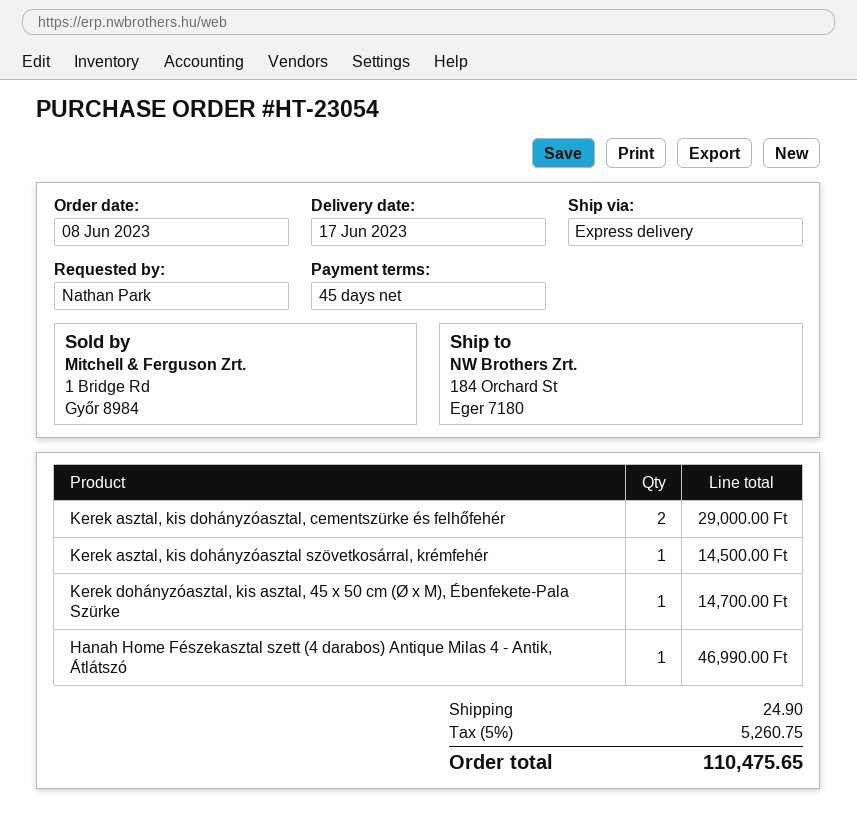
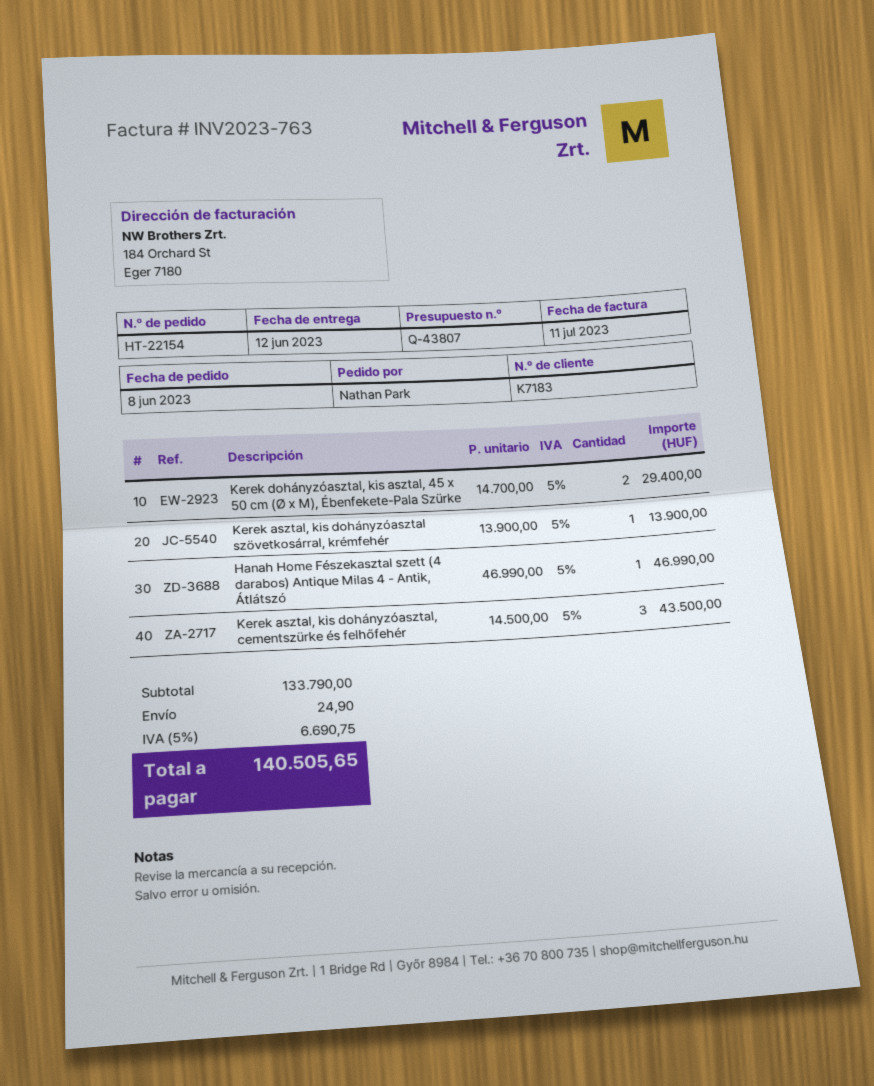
order number: HT-23054 -> HT-22154
delivery date: 2023-06-17 -> 2023-06-12
Kerek asztal, kis dohányzóasztal, cementszürke és felhőfehér: 2 for 29000.00 -> 3 for 43500.00
Kerek asztal, kis dohányzóasztal szövetkosárral, krémfehér: 1 for 14500.00 -> 1 for 13900.00
Kerek dohányzóasztal, kis asztal, 45 x 50 cm (Ø x M), Ébenfekete-Pala Szürke: 1 for 14700.00 -> 2 for 29400.00
tax: 5% = 5260.75 -> 5% = 6690.75
total: 110475.65 -> 140505.65

